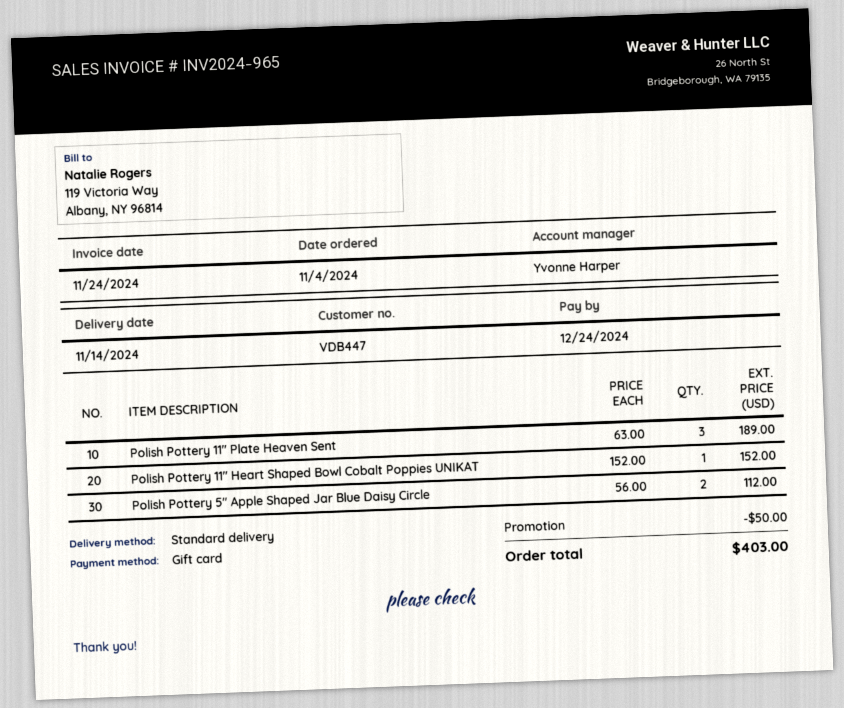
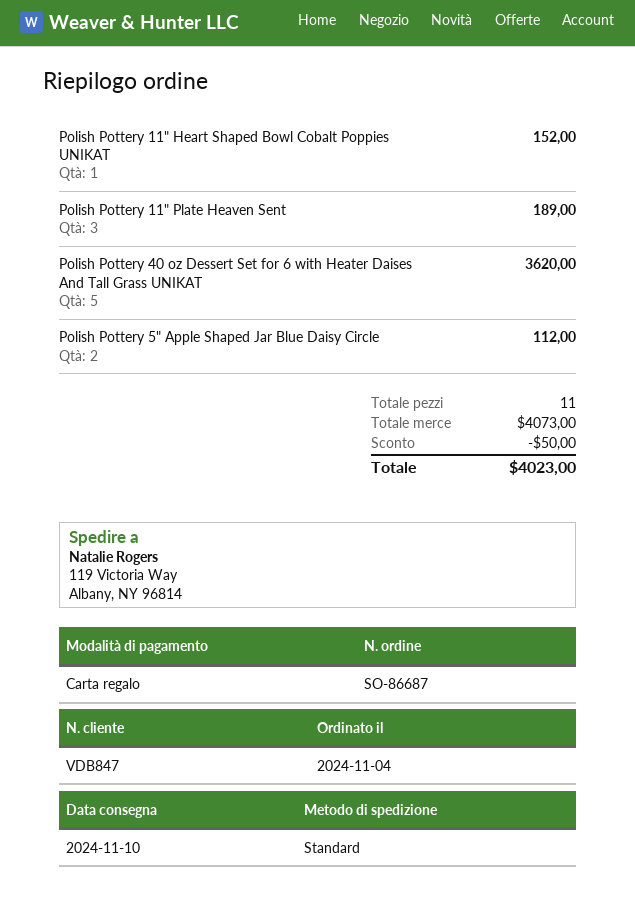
delivery date: 2024-11-14 -> 2024-11-10
customer number: VDB447 -> VDB847
Polish Pottery 40 oz Dessert Set for 6 with Heater Daises And Tall Grass UNIKAT: none -> 5 for 3620.00
total: 403.00 -> 4023.00

